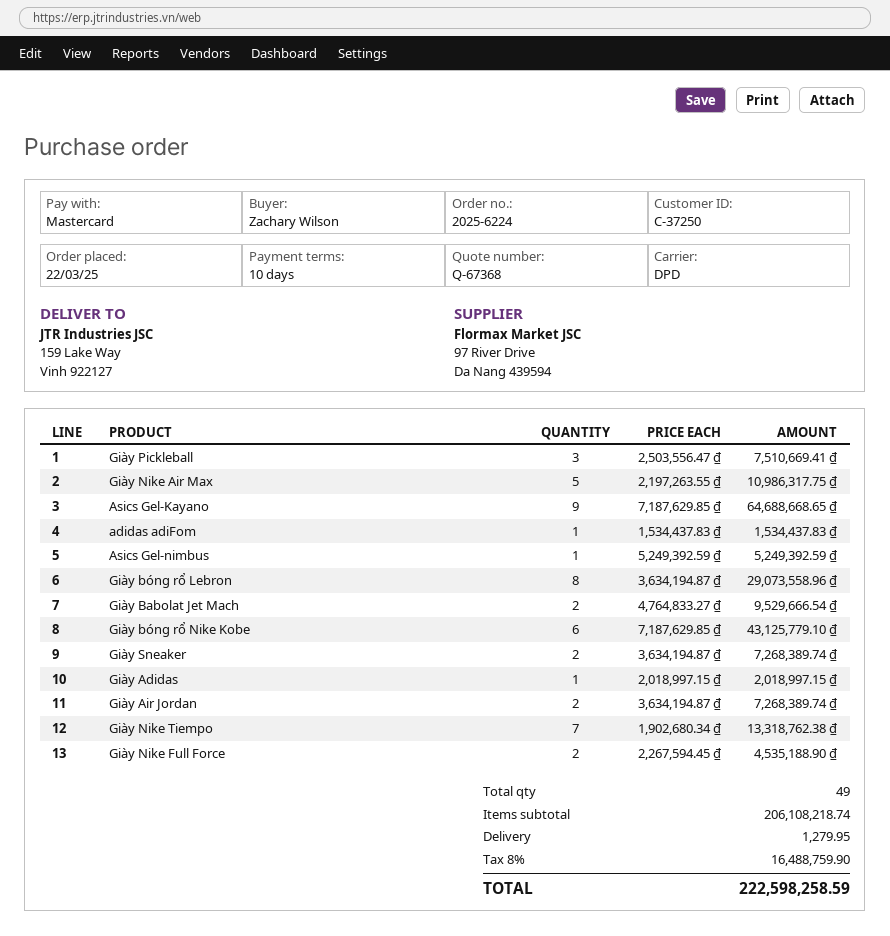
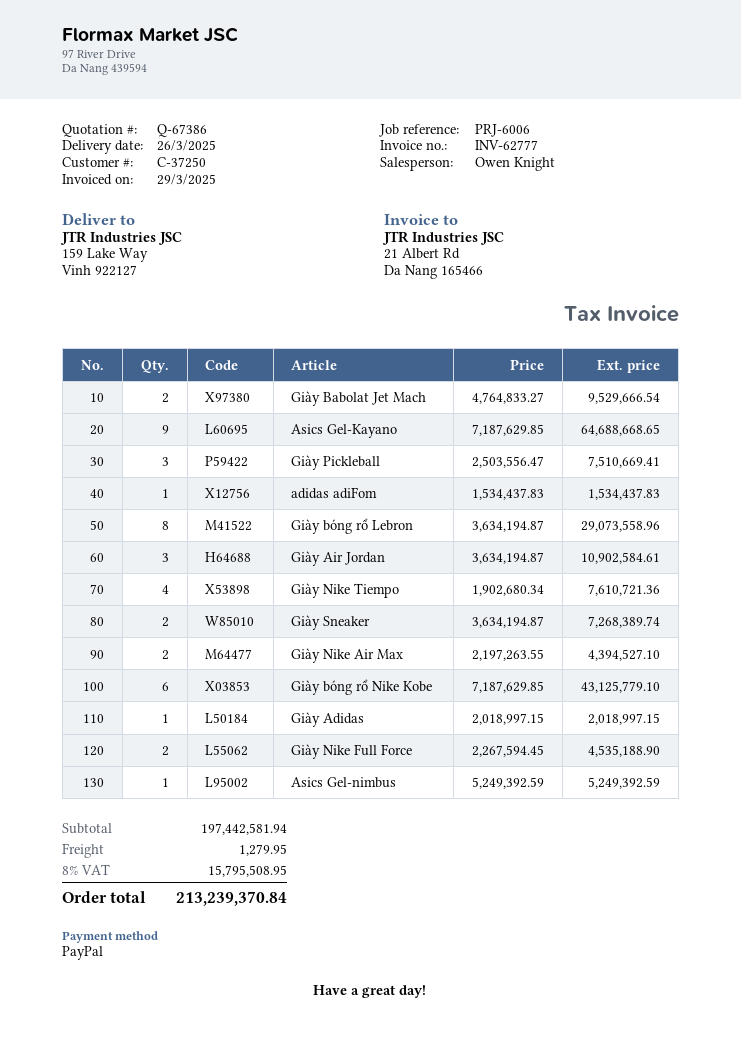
quote number: Q-67368 -> Q-67386
payment method: Mastercard -> PayPal
Giày Nike Air Max: 5 x 2197263.55 = 10986317.75 -> 2 x 2197263.55 = 4394527.10
Giày Air Jordan: 2 x 3634194.87 = 7268389.74 -> 3 x 3634194.87 = 10902584.61
Giày Nike Tiempo: 7 x 1902680.34 = 13318762.38 -> 4 x 1902680.34 = 7610721.36
subtotal: 206108218.74 -> 197442581.94
tax: 8% = 16488759.90 -> 8% = 15795508.95
total: 222598258.59 -> 213239370.84

